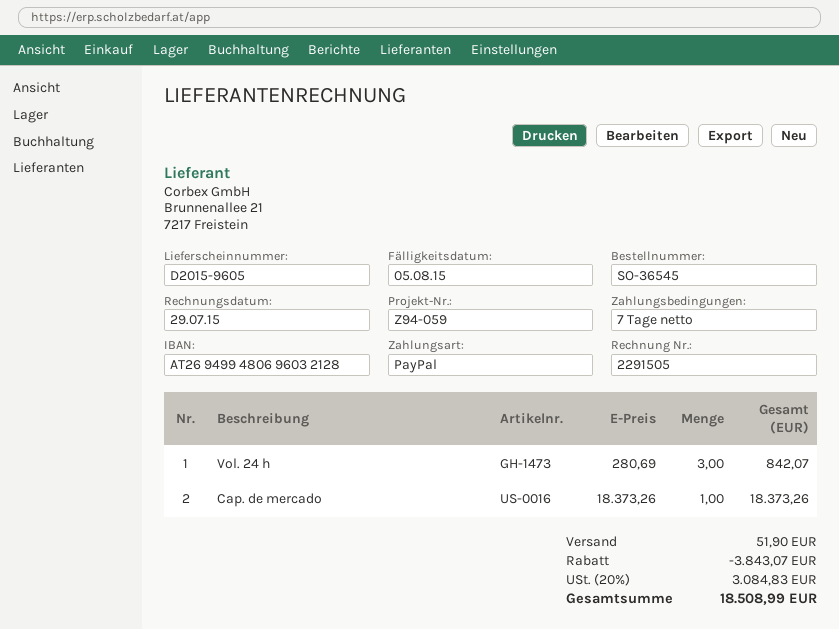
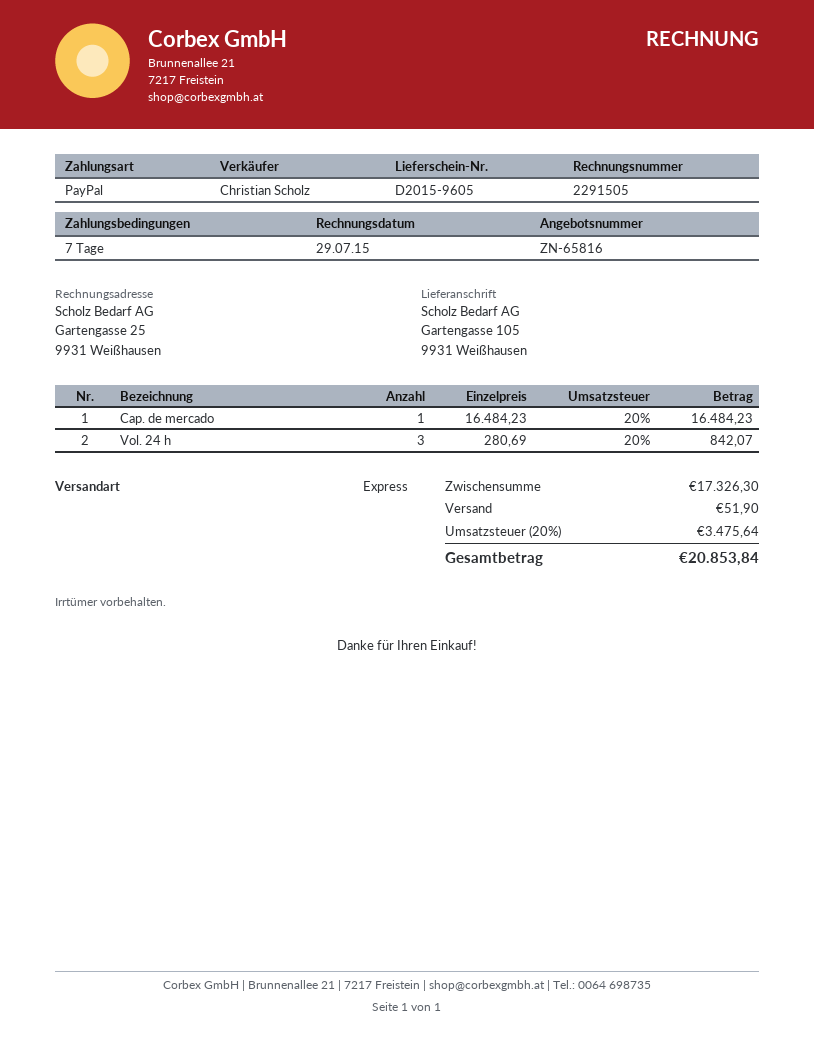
Cap. de mercado: 1 x 18373.26 = 18373.26 -> 1 x 16484.23 = 16484.23
discount: 3843.07 -> none
tax: 20% = 3084.83 -> 20% = 3475.64
total: 18508.99 -> 20853.84

